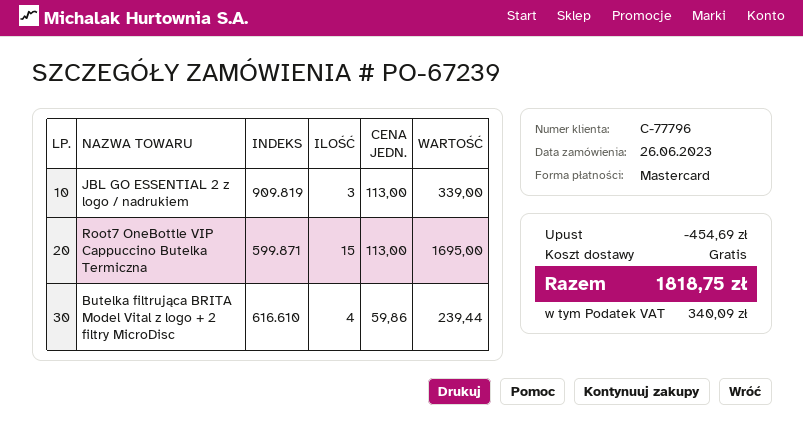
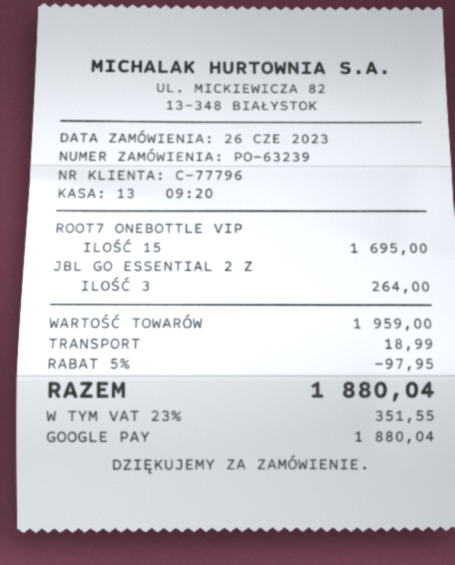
order number: PO-67239 -> PO-63239
payment method: Mastercard -> Google Pay
JBL GO ESSENTIAL 2 z logo / nadrukiem: 3 for 339.00 -> 3 for 264.00
Butelka filtrująca BRITA Model Vital z logo + 2 filtry MicroDisc: 4 for 239.44 -> none
discount: 454.69 -> 97.95
shipping: 0.00 -> 18.99
tax: 340.09 -> 351.55
total: 1818.75 -> 1880.04

